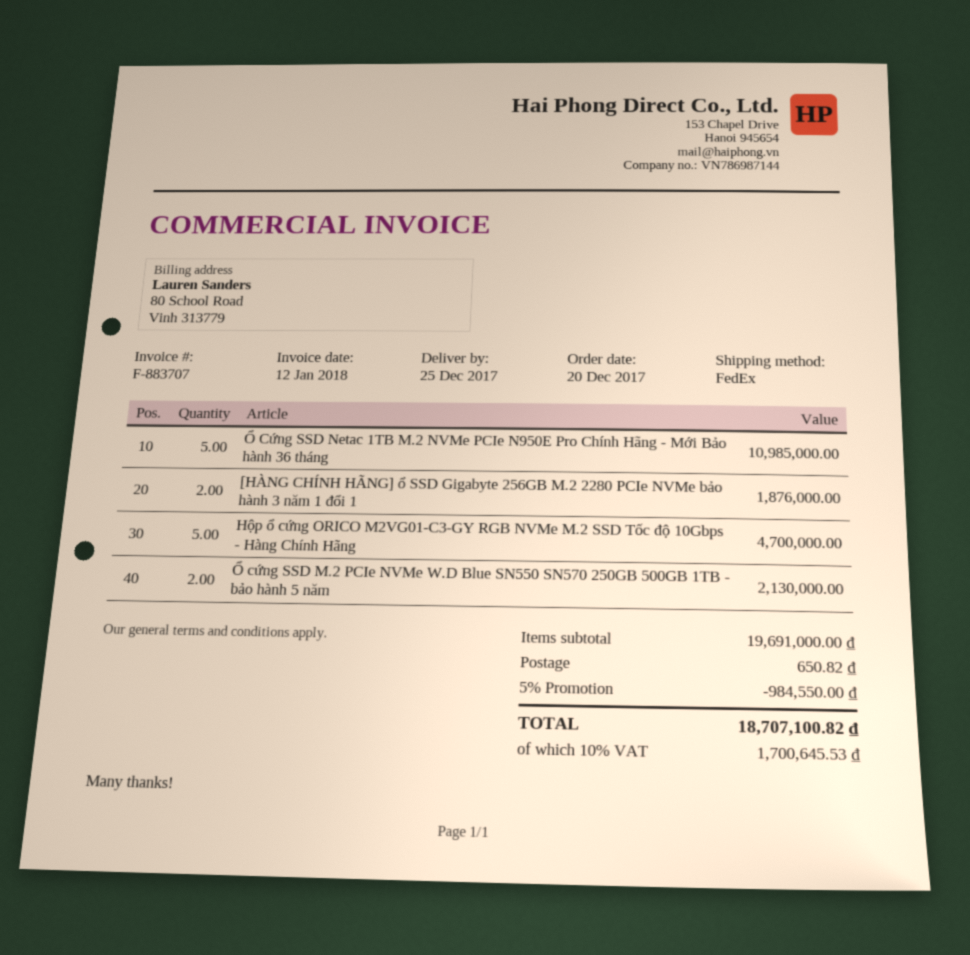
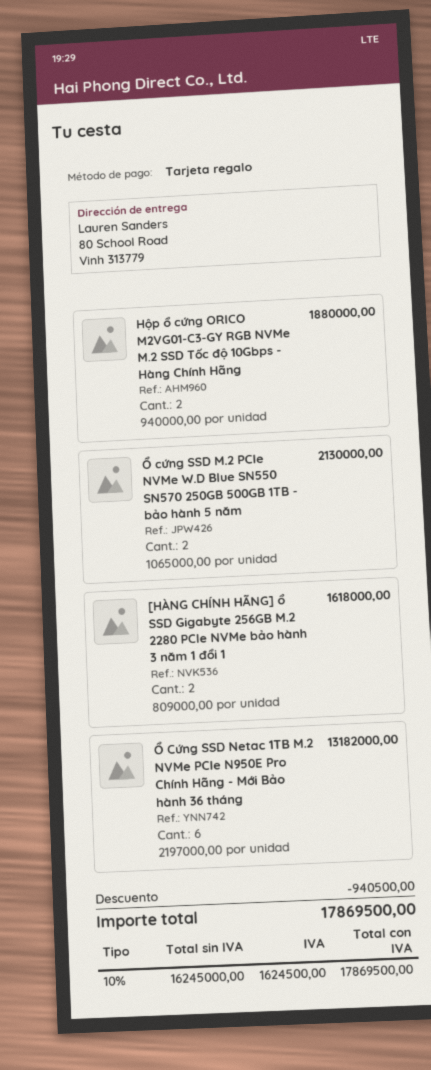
Ổ Cứng SSD Netac 1TB M.2 NVMe PCIe N950E Pro Chính Hãng - Mới Bảo hành 36 tháng: 5 for 10985000.00 -> 6 for 13182000.00
[HÀNG CHÍNH HÃNG] ổ SSD Gigabyte 256GB M.2 2280 PCIe NVMe bảo hành 3 năm 1 đổi 1: 2 for 1876000.00 -> 2 for 1618000.00
Hộp ổ cứng ORICO M2VG01-C3-GY RGB NVMe M.2 SSD Tốc độ 10Gbps - Hàng Chính Hãng: 5 for 4700000.00 -> 2 for 1880000.00
discount: 984550.00 -> 940500.00
shipping: 650.82 -> none
tax: 10% = 1700645.53 -> 10% = 1624500.00
total: 18707100.82 -> 17869500.00

